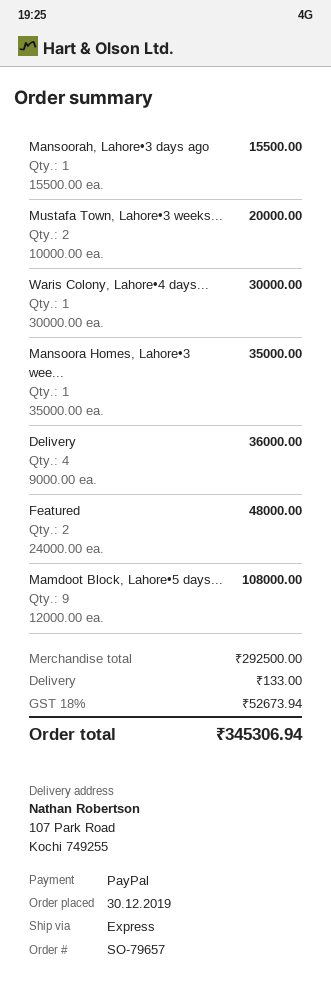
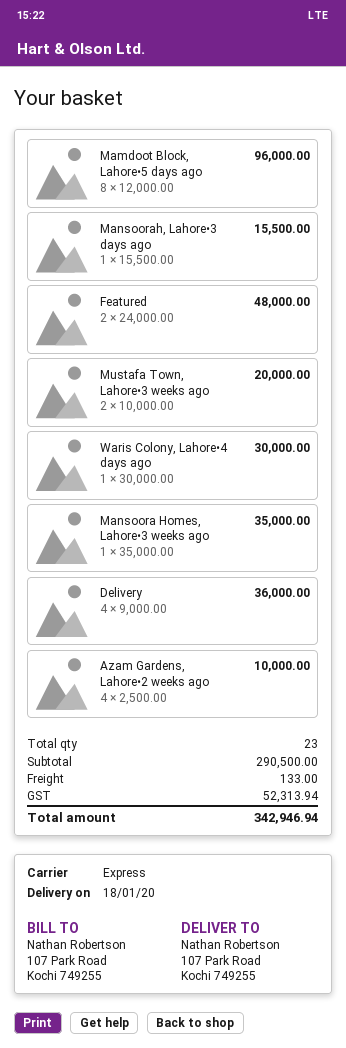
Mamdoot Block, Lahore•5 days...: 9 x 12000.00 = 108000.00 -> 8 x 12000.00 = 96000.00
Azam Gardens, Lahore•2 weeks ago: none -> 4 x 2500.00 = 10000.00
subtotal: 292500.00 -> 290500.00
tax: 52673.94 -> 52313.94
total: 345306.94 -> 342946.94

